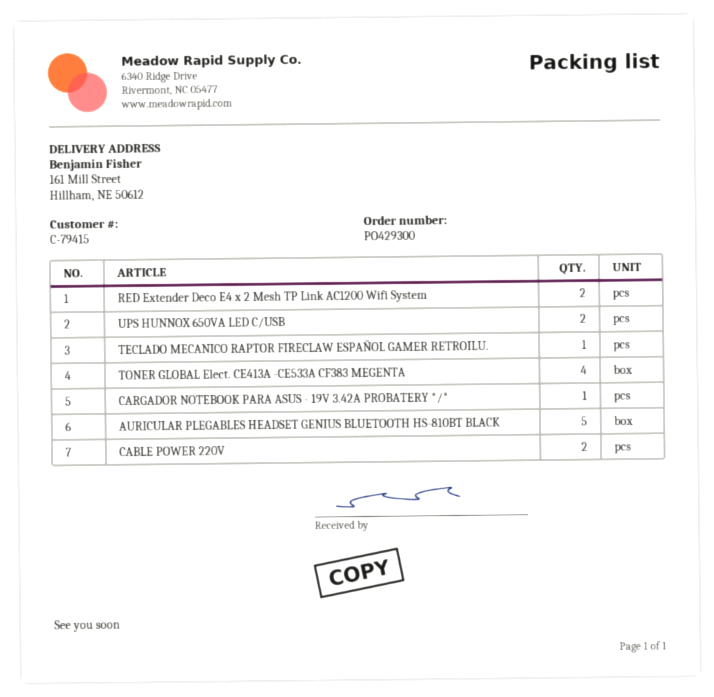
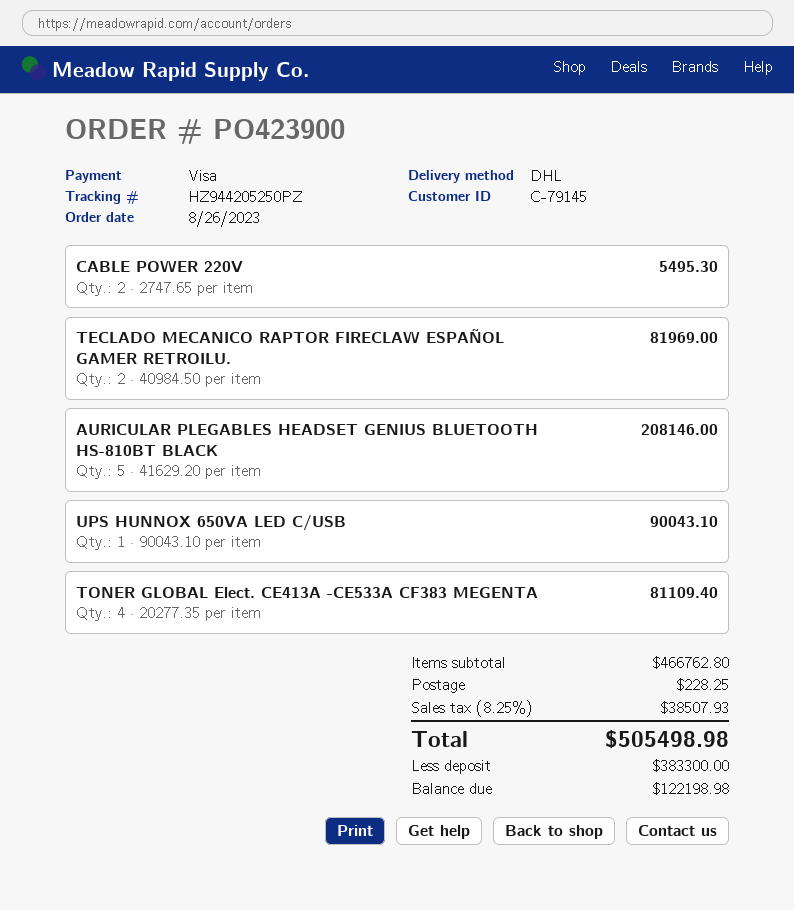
order number: PO429300 -> PO423900
customer number: C-79415 -> C-79145
RED Extender Deco E4 x 2 Mesh TP Link AC1200 Wifi System: 2 -> none
UPS HUNNOX 650VA LED C/USB: 2 -> 1
TECLADO MECANICO RAPTOR FIRECLAW ESPAÑOL GAMER RETROILU.: 1 -> 2
CARGADOR NOTEBOOK PARA ASUS - 19V 3.42A PROBATERY */*: 1 -> none

